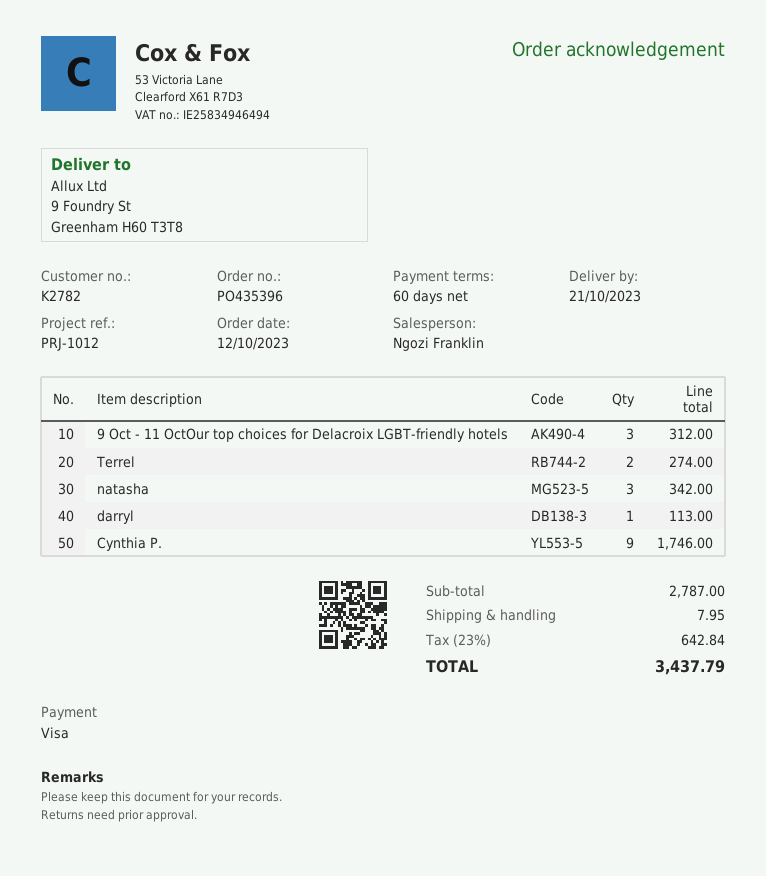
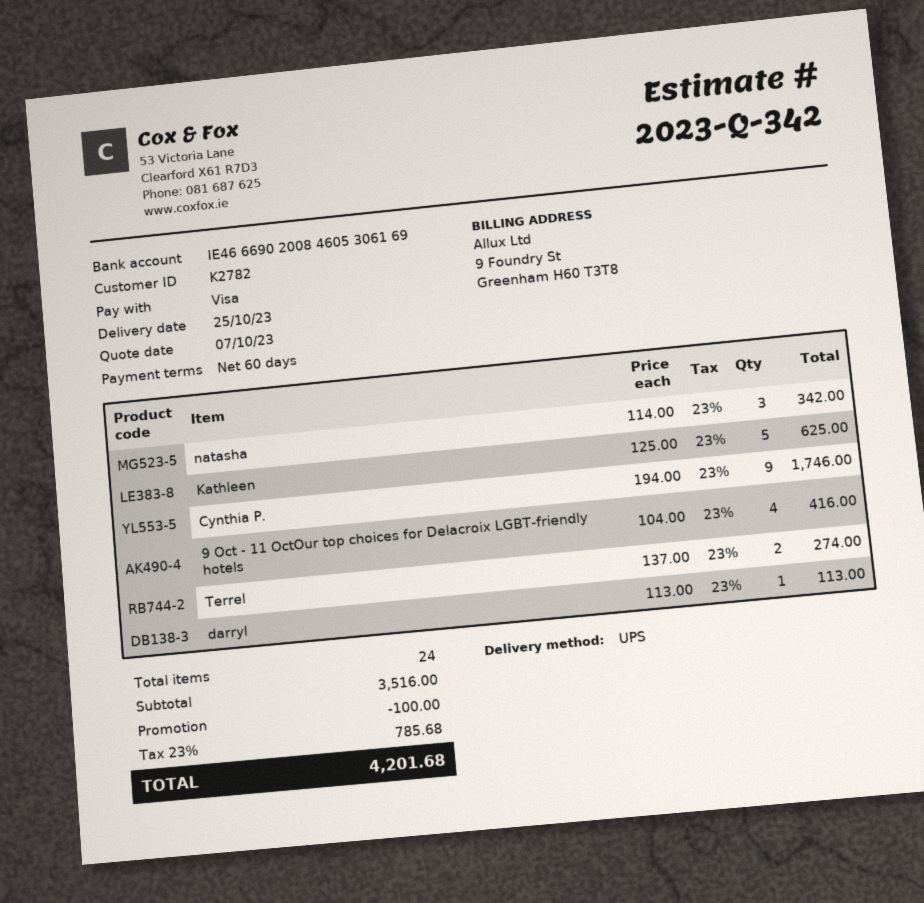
delivery date: 2023-10-21 -> 2023-10-25
9 Oct - 11 OctOur top choices for Delacroix LGBT-friendly hotels: 3 for 312.00 -> 4 for 416.00
Kathleen: none -> 5 for 625.00
subtotal: 2787.00 -> 3516.00
discount: none -> 100.00
shipping: 7.95 -> none
tax: 23% = 642.84 -> 23% = 785.68
total: 3437.79 -> 4201.68

